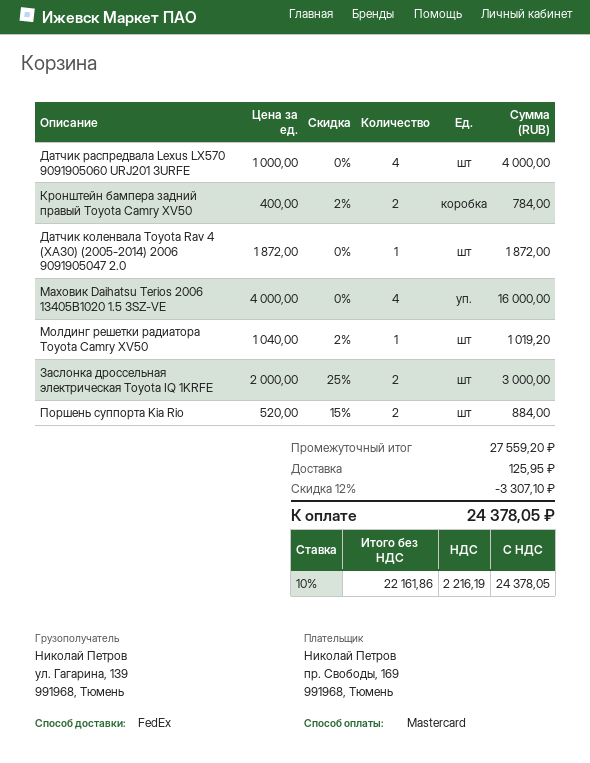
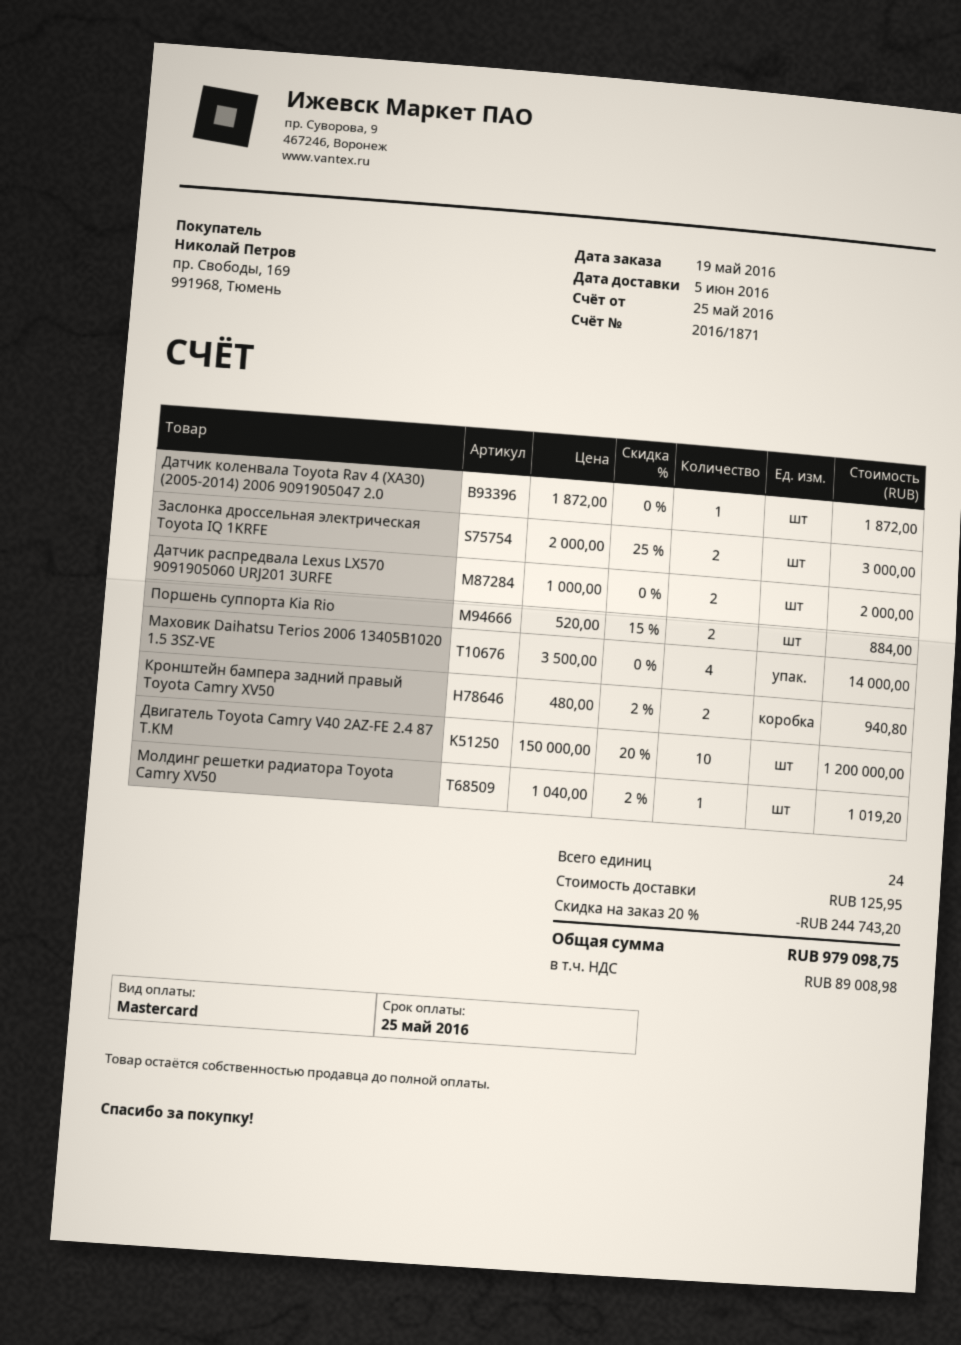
Датчик распредвала Lexus LX570 9091905060 URJ201 3URFE: 4 x 1000.00 = 4000.00 -> 2 x 1000.00 = 2000.00
Кронштейн бампера задний правый Toyota Camry XV50: 2 x 400.00 - 2% = 784.00 -> 2 x 480.00 - 2% = 940.80
Маховик Daihatsu Terios 2006 13405B1020 1.5 3SZ-VE: 4 x 4000.00 = 16000.00 -> 4 x 3500.00 = 14000.00
Двигатель Toyota Camry V40 2AZ-FE 2.4 87 T.KM: none -> 10 x 150000.00 - 20% = 1200000.00
discount: 12% = 3307.10 -> 20% = 244743.20
tax: 2216.19 -> 89008.98
total: 24378.05 -> 979098.75

